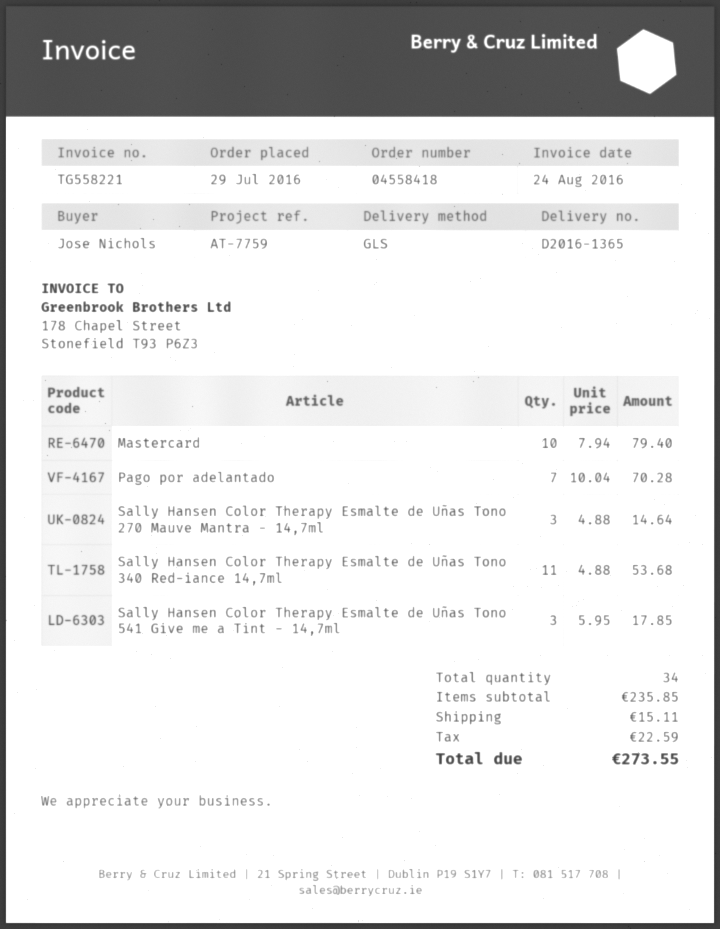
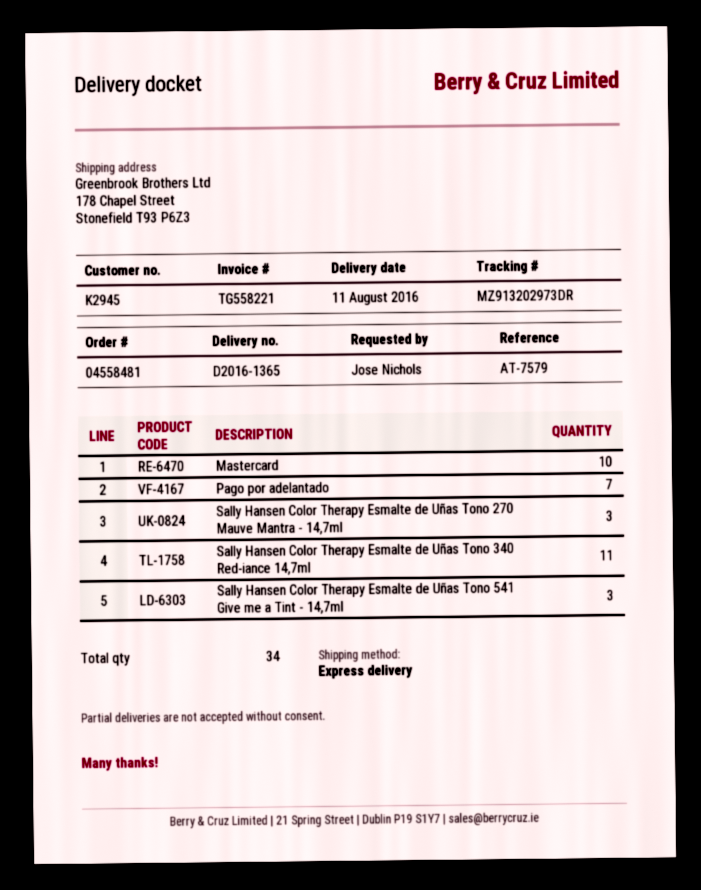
order number: 04558418 -> 04558481
reference: AT-7759 -> AT-7579
shipping method: GLS -> express

